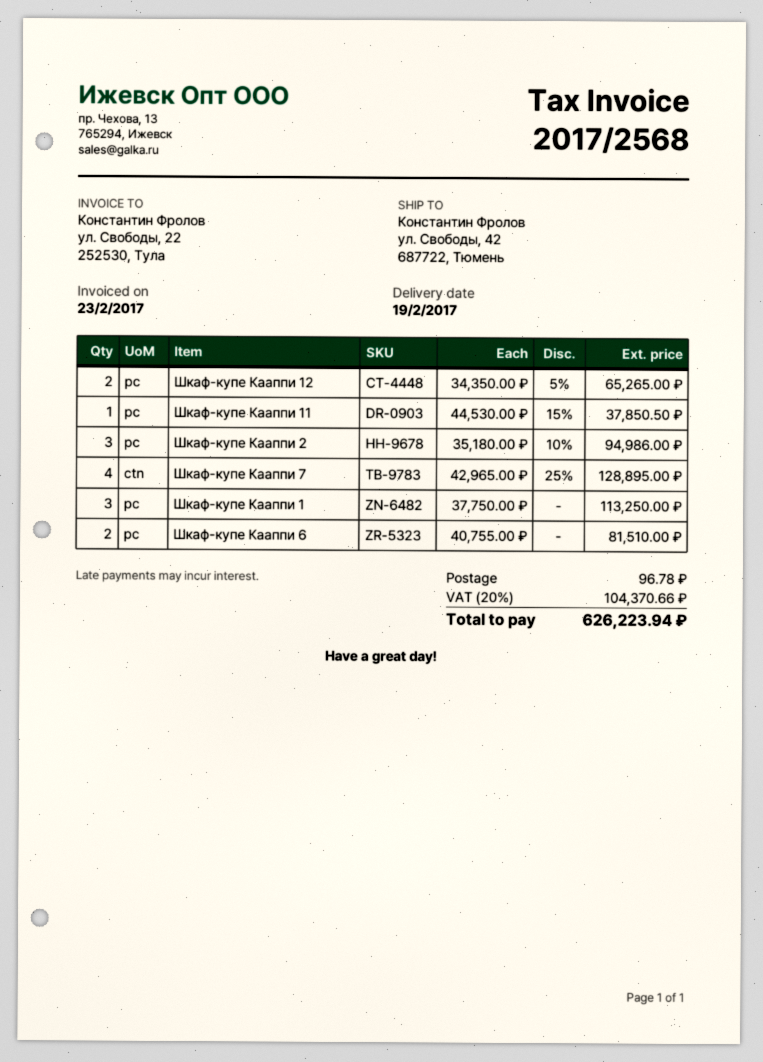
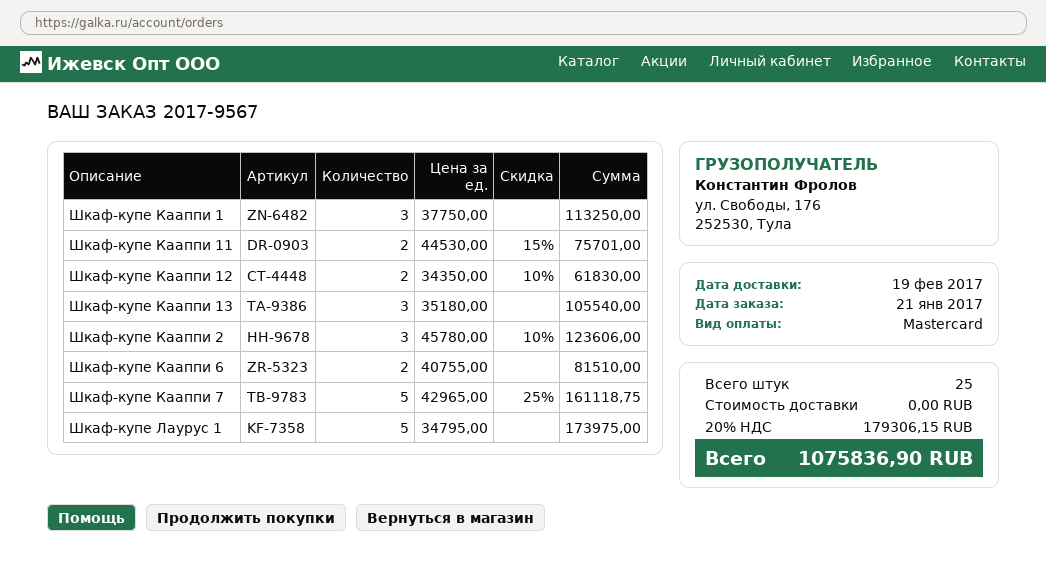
ship to: ул. Свободы, 42, 687722, Тюмень -> ул. Свободы, 176, 252530, Тула
Шкаф-купе Кааппи 12: 2 x 34350.00 - 5% = 65265.00 -> 2 x 34350.00 - 10% = 61830.00
Шкаф-купе Кааппи 11: 1 x 44530.00 - 15% = 37850.50 -> 2 x 44530.00 - 15% = 75701.00
Шкаф-купе Кааппи 2: 3 x 35180.00 - 10% = 94986.00 -> 3 x 45780.00 - 10% = 123606.00
Шкаф-купе Кааппи 7: 4 x 42965.00 - 25% = 128895.00 -> 5 x 42965.00 - 25% = 161118.75
Шкаф-купе Кааппи 13: none -> 3 x 35180.00 = 105540.00
Шкаф-купе Лаурус 1: none -> 5 x 34795.00 = 173975.00
shipping: 96.78 -> 0.00
tax: 20% = 104370.66 -> 20% = 179306.15
total: 626223.94 -> 1075836.90

